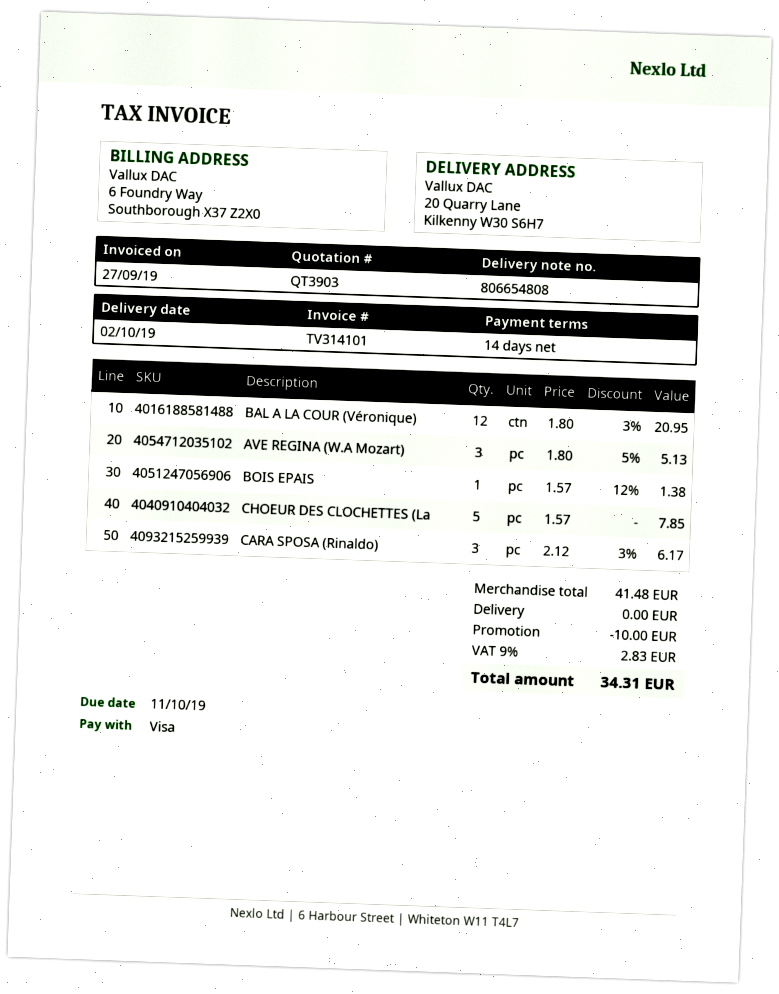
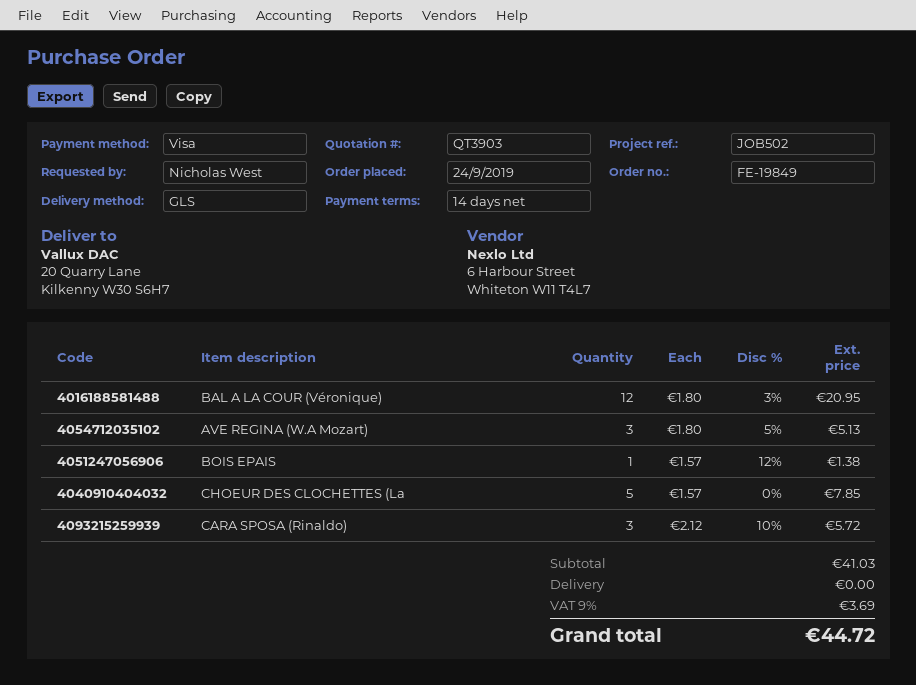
CARA SPOSA (Rinaldo): 3 x 2.12 - 3% = 6.17 -> 3 x 2.12 - 10% = 5.72
subtotal: 41.48 -> 41.03
discount: 10.00 -> none
tax: 9% = 2.83 -> 9% = 3.69
total: 34.31 -> 44.72

